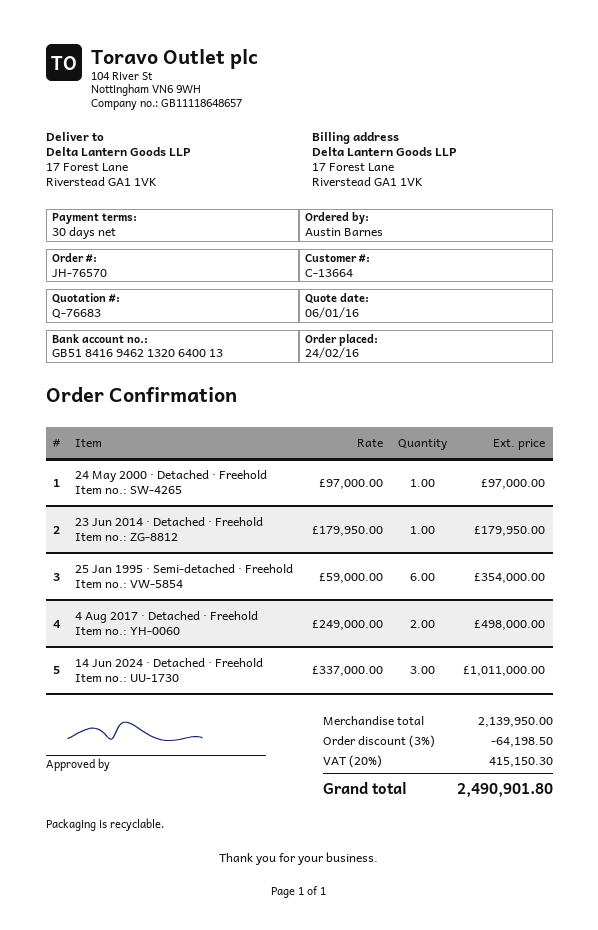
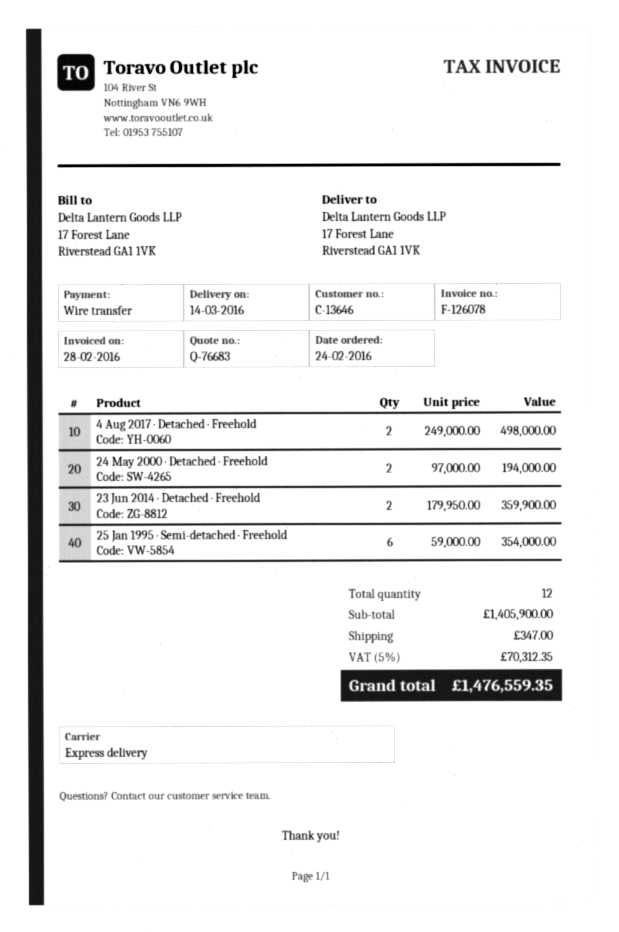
customer number: C-13664 -> C-13646
24 May 2000 · Detached · Freehold: 1 x 97000.00 = 97000.00 -> 2 x 97000.00 = 194000.00
23 Jun 2014 · Detached · Freehold: 1 x 179950.00 = 179950.00 -> 2 x 179950.00 = 359900.00
14 Jun 2024 · Detached · Freehold: 3 x 337000.00 = 1011000.00 -> none
subtotal: 2139950.00 -> 1405900.00
discount: 3% = 64198.50 -> none
shipping: none -> 347.00
tax: 20% = 415150.30 -> 5% = 70312.35
total: 2490901.80 -> 1476559.35

